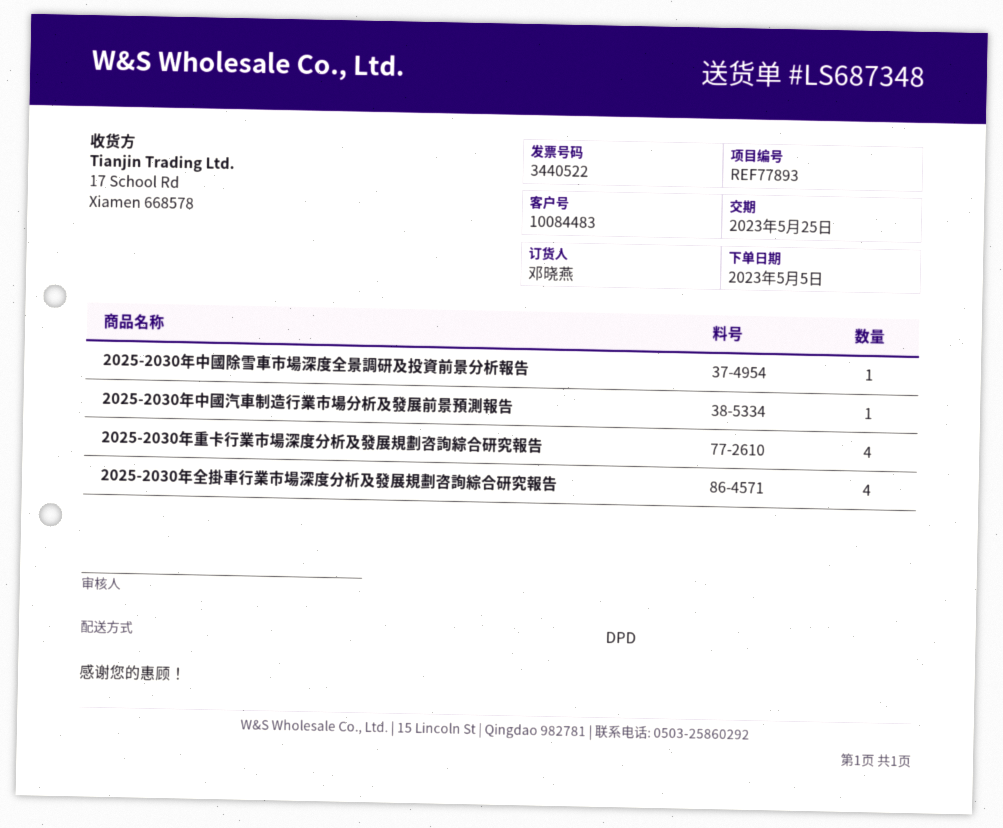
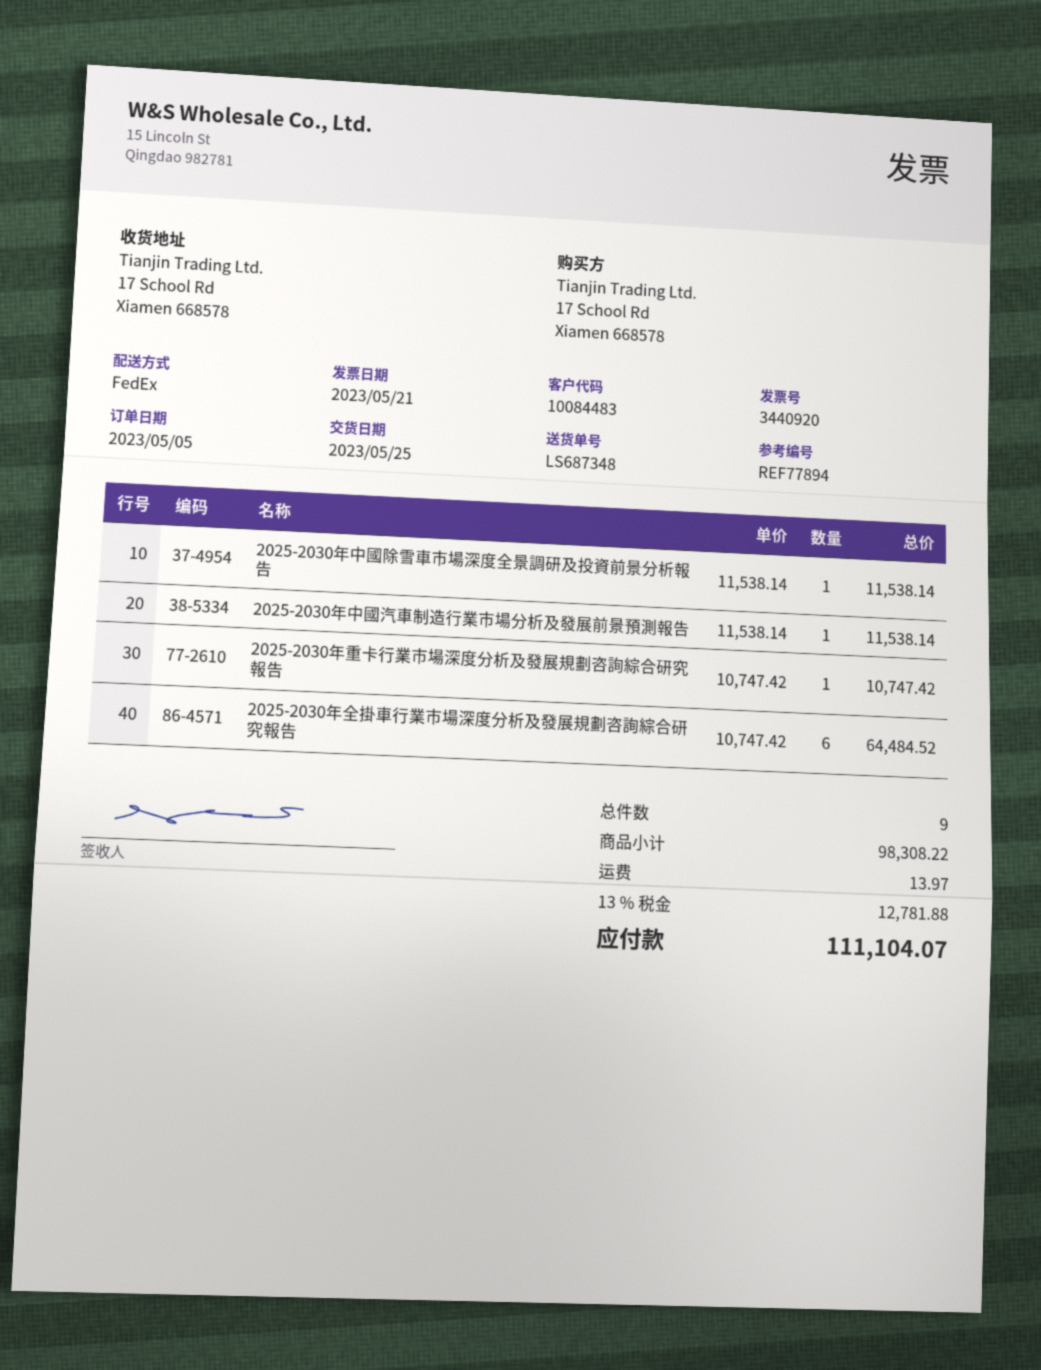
invoice number: 3440522 -> 3440920
reference: REF77893 -> REF77894
shipping method: DPD -> FedEx
2025-2030年重卡行業市場深度分析及發展規劃咨詢綜合研究報告: 4 -> 1
2025-2030年全掛車行業市場深度分析及發展規劃咨詢綜合研究報告: 4 -> 6

